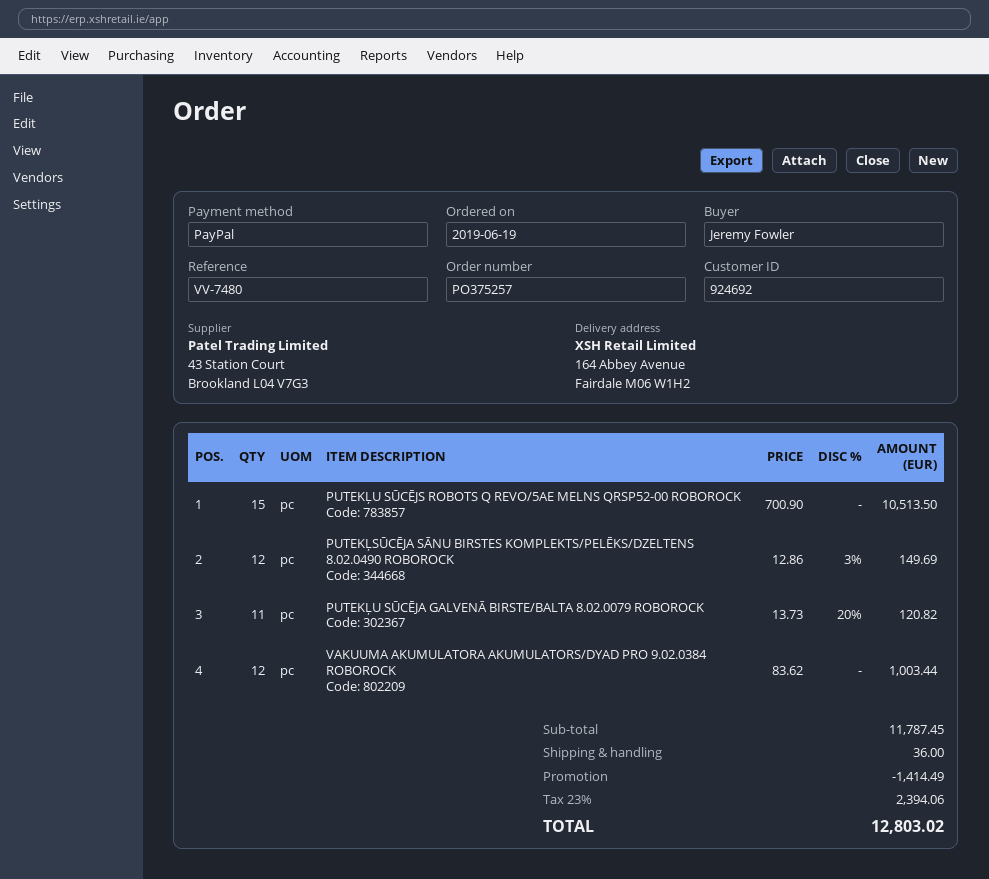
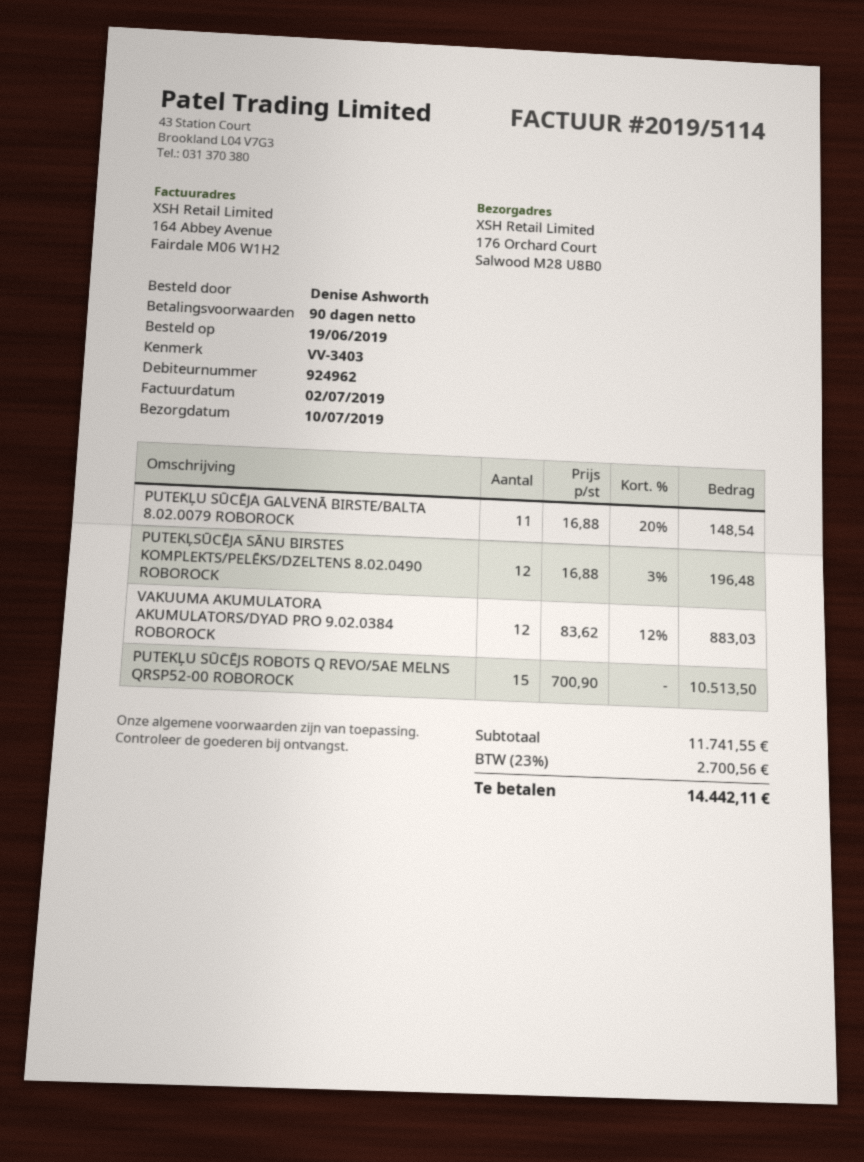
customer number: 924692 -> 924962
reference: VV-7480 -> VV-3403
ordered by: Jeremy Fowler -> Denise Ashworth
ship to: 164 Abbey Avenue, Fairdale M06 W1H2 -> 176 Orchard Court, Salwood M28 U8B0
PUTEKĻSŪCĒJA SĀNU BIRSTES KOMPLEKTS/PELĒKS/DZELTENS 8.02.0490 ROBOROCK: 12 x 12.86 - 3% = 149.69 -> 12 x 16.88 - 3% = 196.48
PUTEKĻU SŪCĒJA GALVENĀ BIRSTE/BALTA 8.02.0079 ROBOROCK: 11 x 13.73 - 20% = 120.82 -> 11 x 16.88 - 20% = 148.54
VAKUUMA AKUMULATORA AKUMULATORS/DYAD PRO 9.02.0384 ROBOROCK: 12 x 83.62 = 1003.44 -> 12 x 83.62 - 12% = 883.03
subtotal: 11787.45 -> 11741.55
discount: 1414.49 -> none
shipping: 36.00 -> none
tax: 23% = 2394.06 -> 23% = 2700.56
total: 12803.02 -> 14442.11

